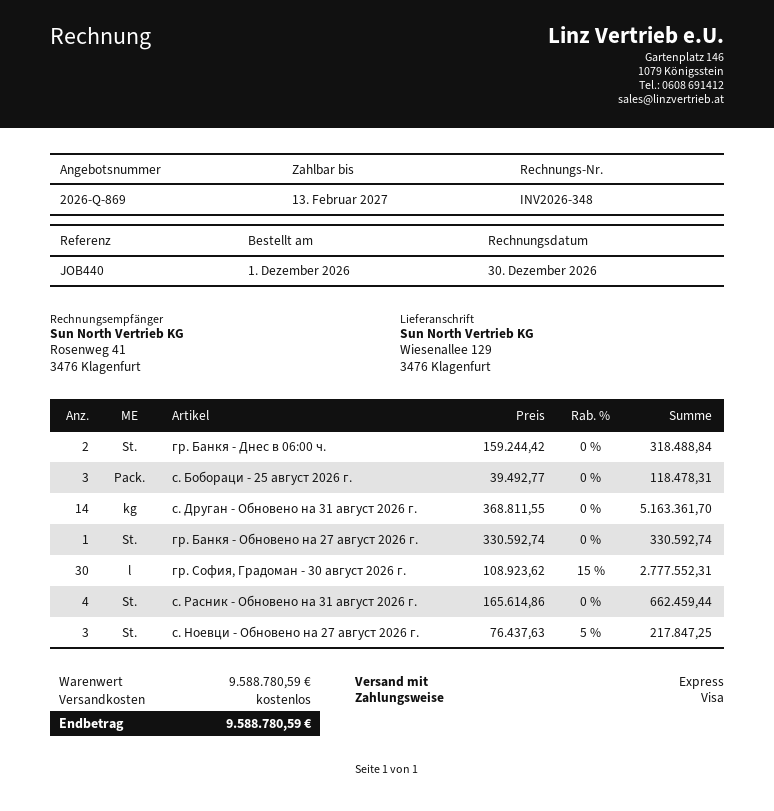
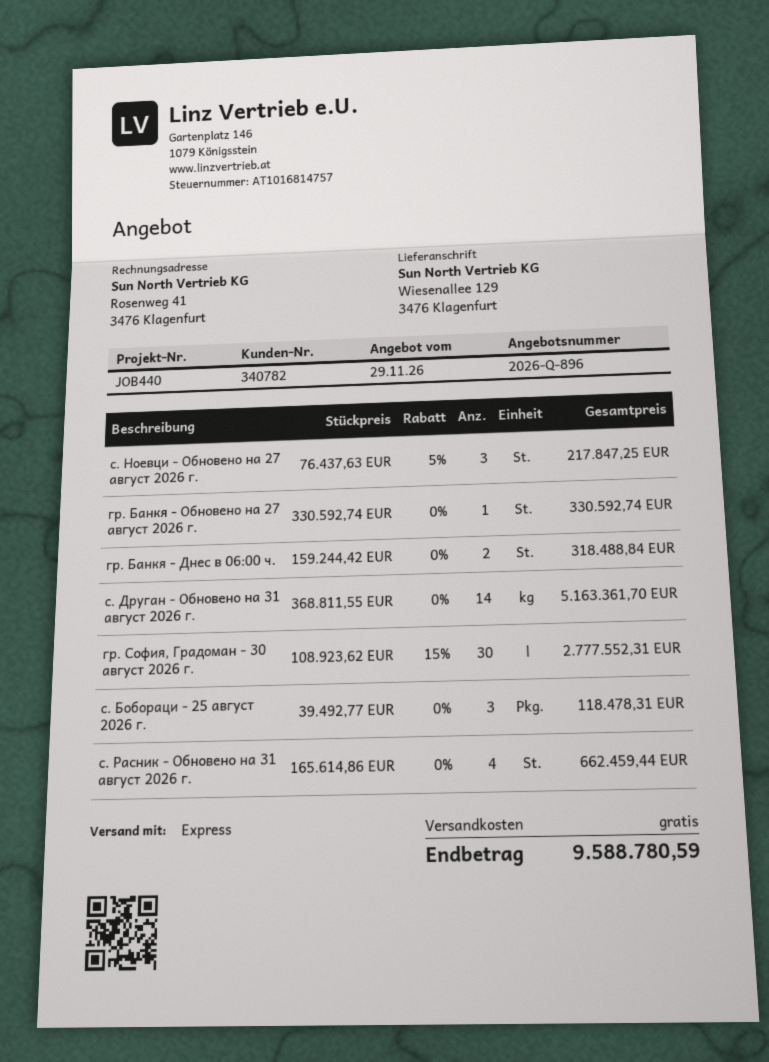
quote number: 2026-Q-869 -> 2026-Q-896

